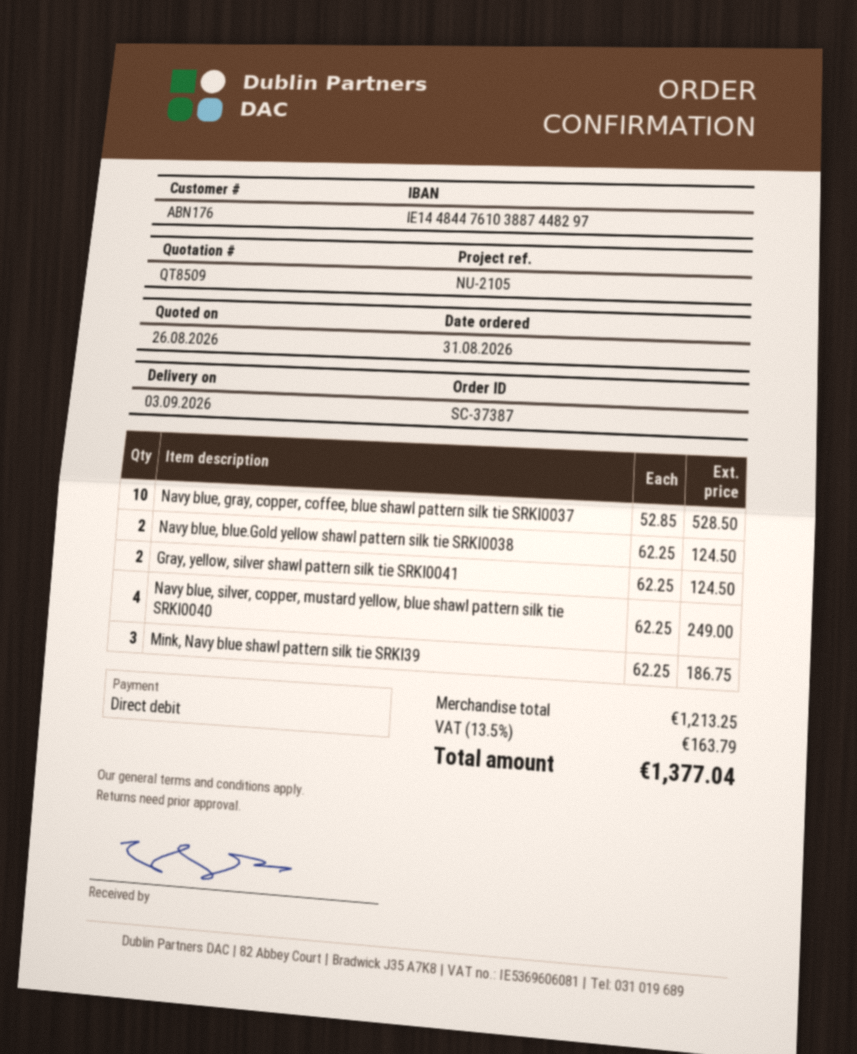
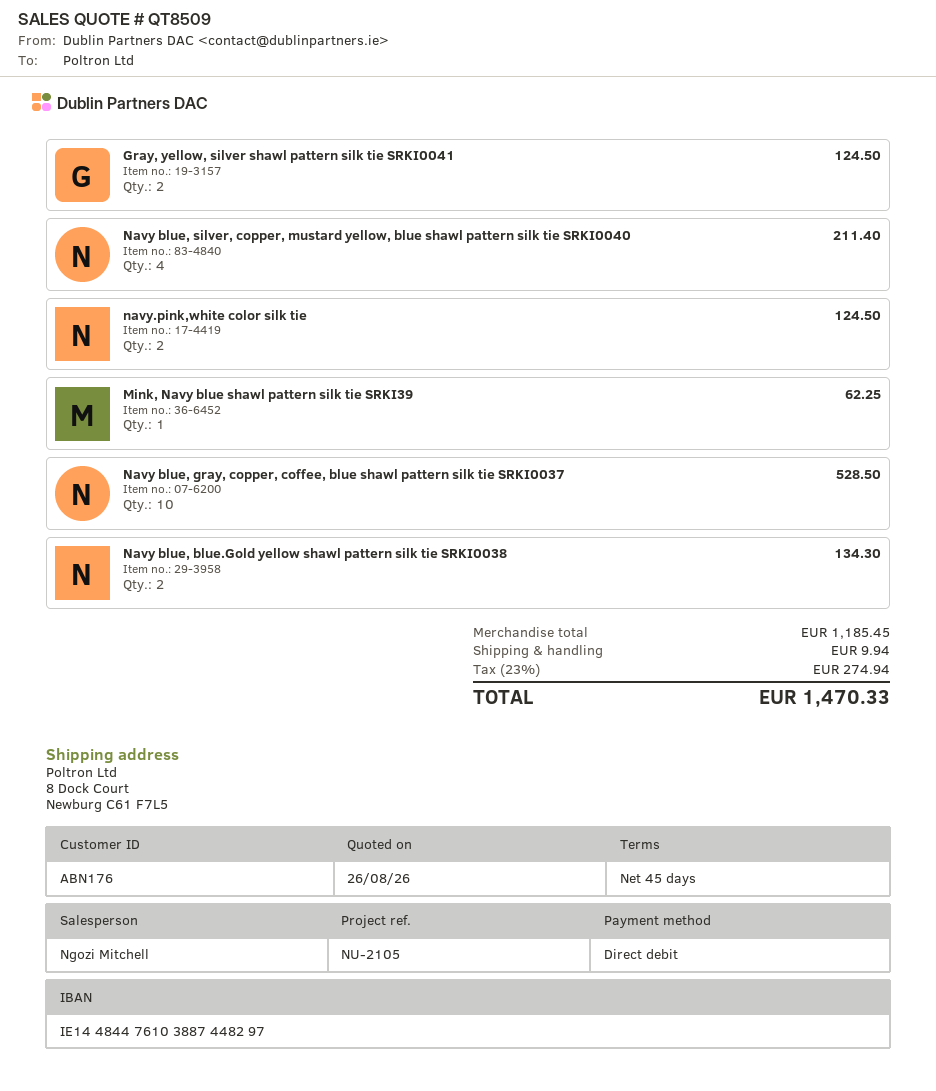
Navy blue, blue.Gold yellow shawl pattern silk tie SRKI0038: 2 for 124.50 -> 2 for 134.30
Navy blue, silver, copper, mustard yellow, blue shawl pattern silk tie SRKI0040: 4 for 249.00 -> 4 for 211.40
Mink, Navy blue shawl pattern silk tie SRKI39: 3 for 186.75 -> 1 for 62.25
navy.pink,white color silk tie: none -> 2 for 124.50
subtotal: 1213.25 -> 1185.45
shipping: none -> 9.94
tax: 13.5% = 163.79 -> 23% = 274.94
total: 1377.04 -> 1470.33

